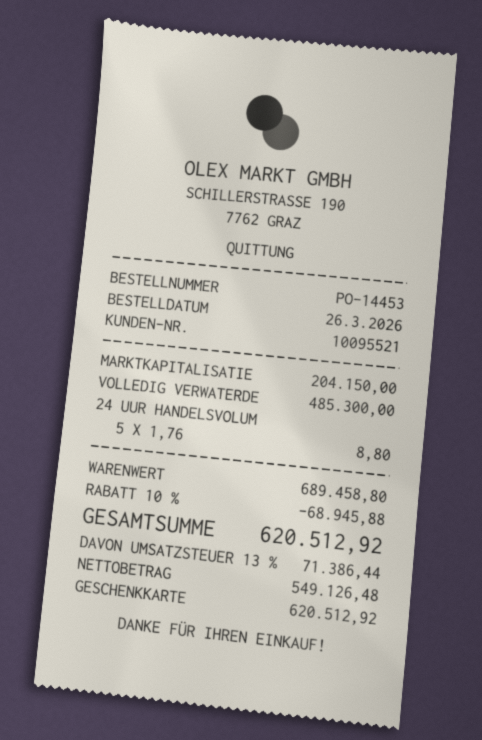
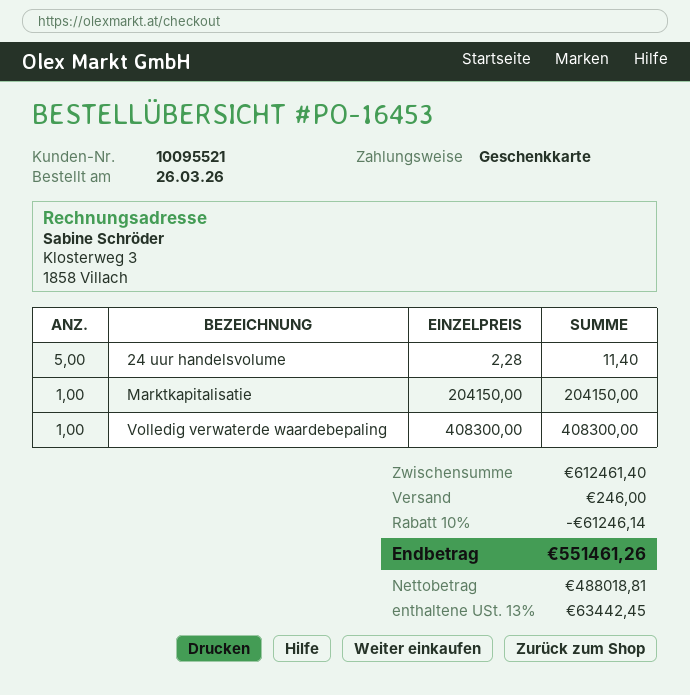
order number: PO-14453 -> PO-16453
VOLLEDIG VERWATERDE: 1 x 485300.00 = 485300.00 -> 1 x 408300.00 = 408300.00
24 UUR HANDELSVOLUM: 5 x 1.76 = 8.80 -> 5 x 2.28 = 11.40
subtotal: 689458.80 -> 612461.40
discount: 10% = 68945.88 -> 10% = 61246.14
shipping: none -> 246.00
net: 549126.48 -> 488018.81
tax: 13% = 71386.44 -> 13% = 63442.45
total: 620512.92 -> 551461.26

